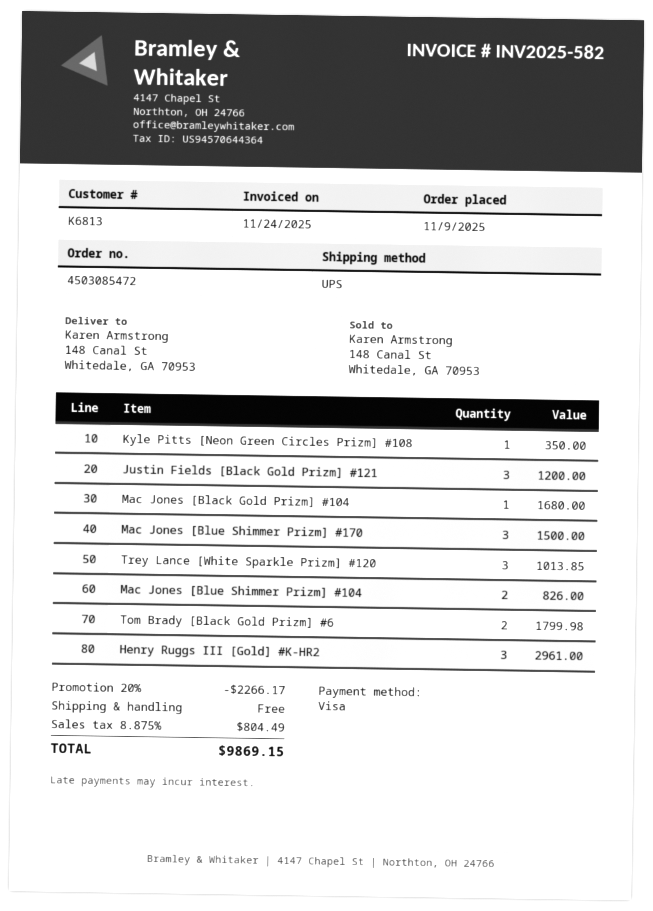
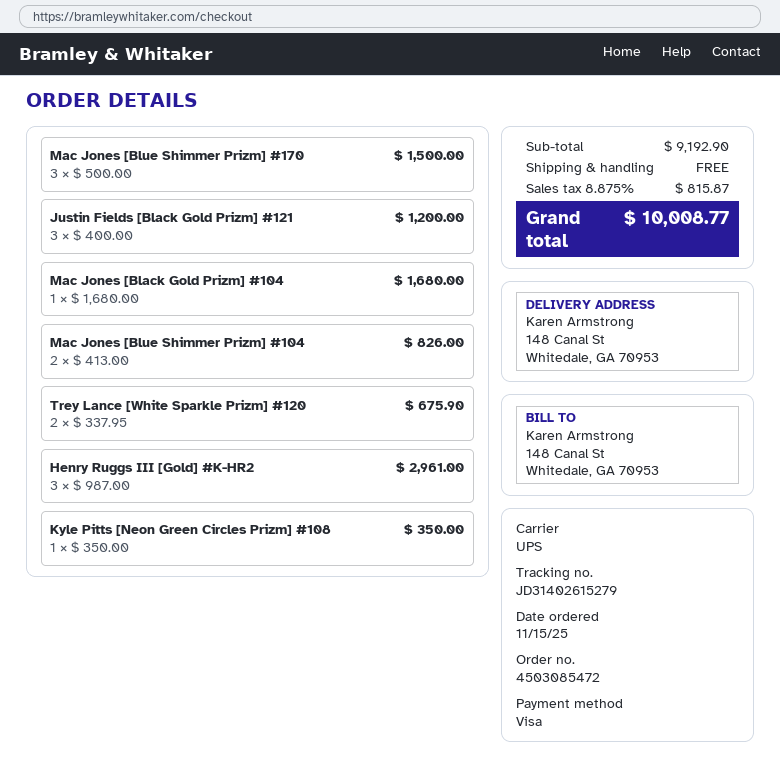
order date: 2025-11-09 -> 2025-11-15
Trey Lance [White Sparkle Prizm] #120: 3 for 1013.85 -> 2 for 675.90
Tom Brady [Black Gold Prizm] #6: 2 for 1799.98 -> none
discount: 20% = 2266.17 -> none
tax: 8.875% = 804.49 -> 8.875% = 815.87
total: 9869.15 -> 10008.77

